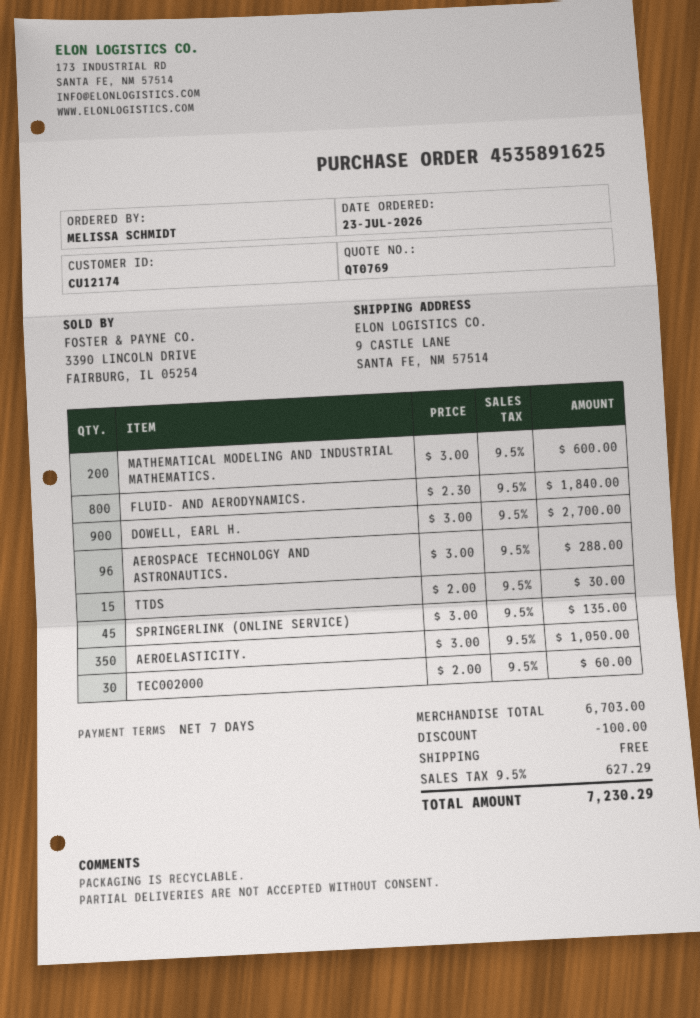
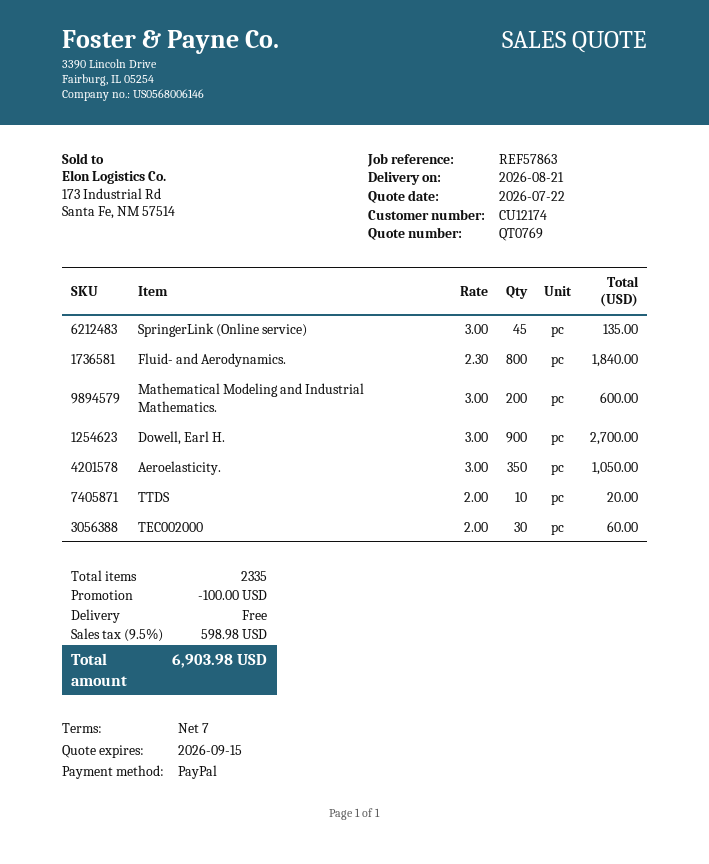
AEROSPACE TECHNOLOGY AND ASTRONAUTICS.: 96 x 3.00 = 288.00 -> none
TTDS: 15 x 2.00 = 30.00 -> 10 x 2.00 = 20.00
tax: 9.5% = 627.29 -> 9.5% = 598.98
total: 7230.29 -> 6903.98

